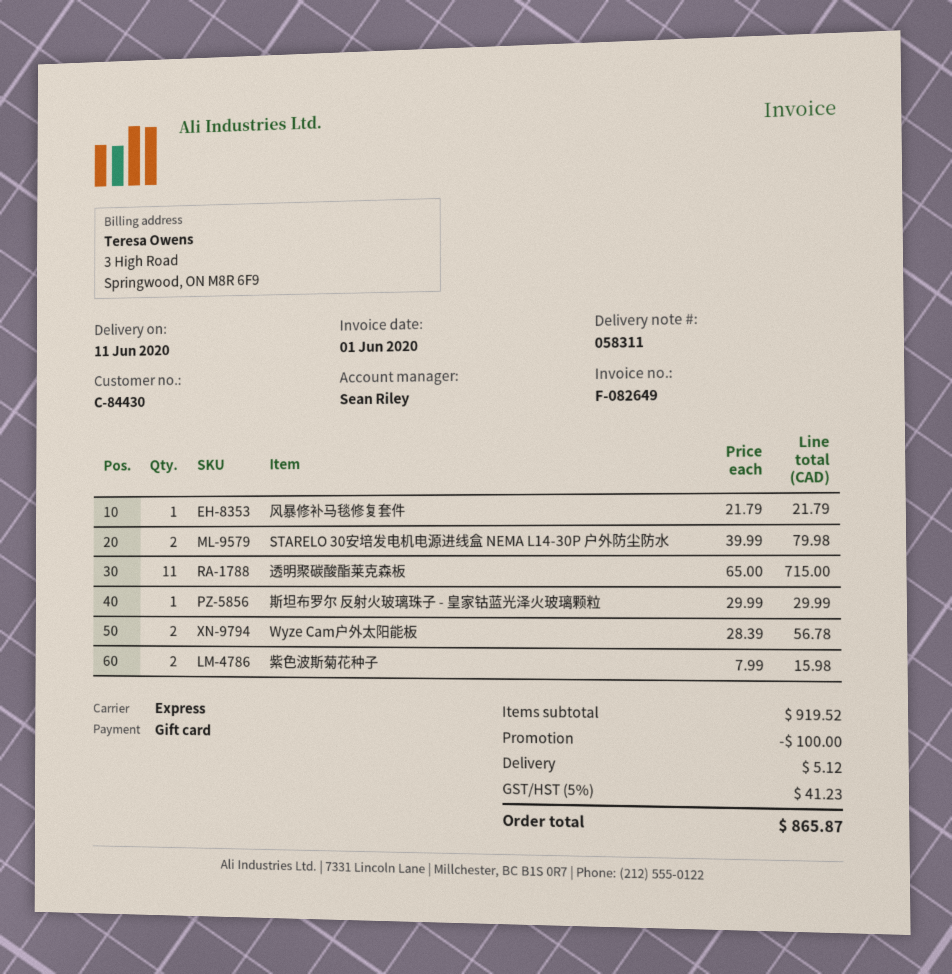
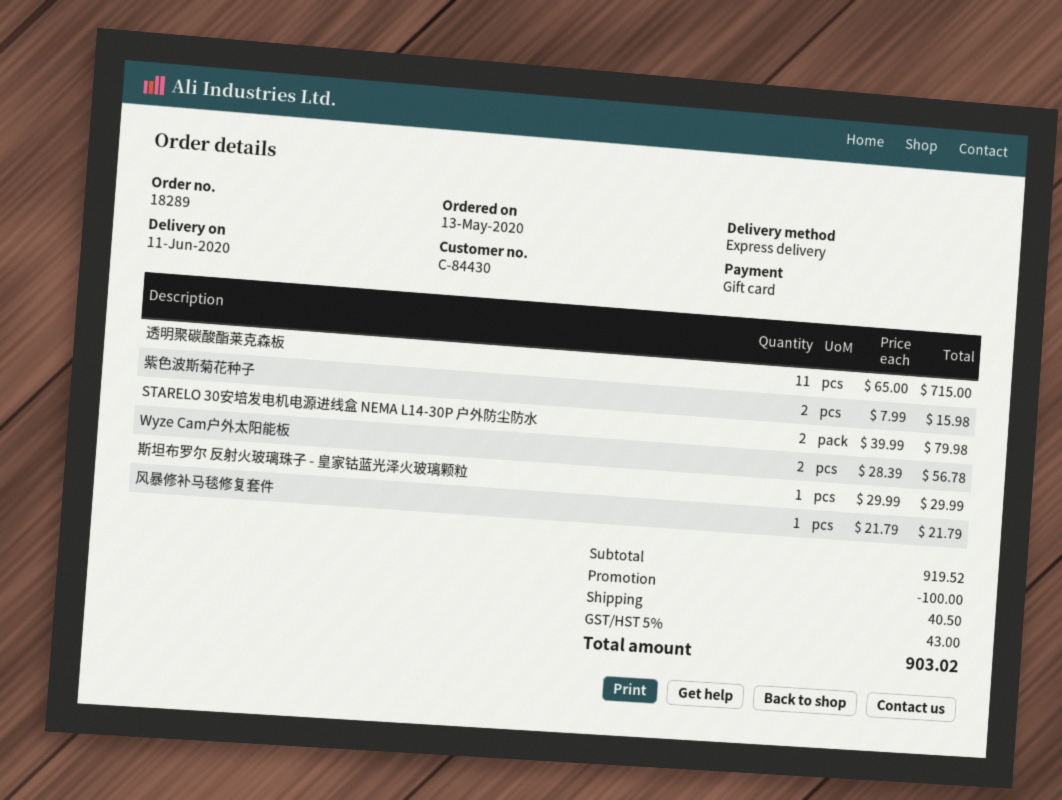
shipping: 5.12 -> 40.50
tax: 5% = 41.23 -> 5% = 43.00
total: 865.87 -> 903.02

